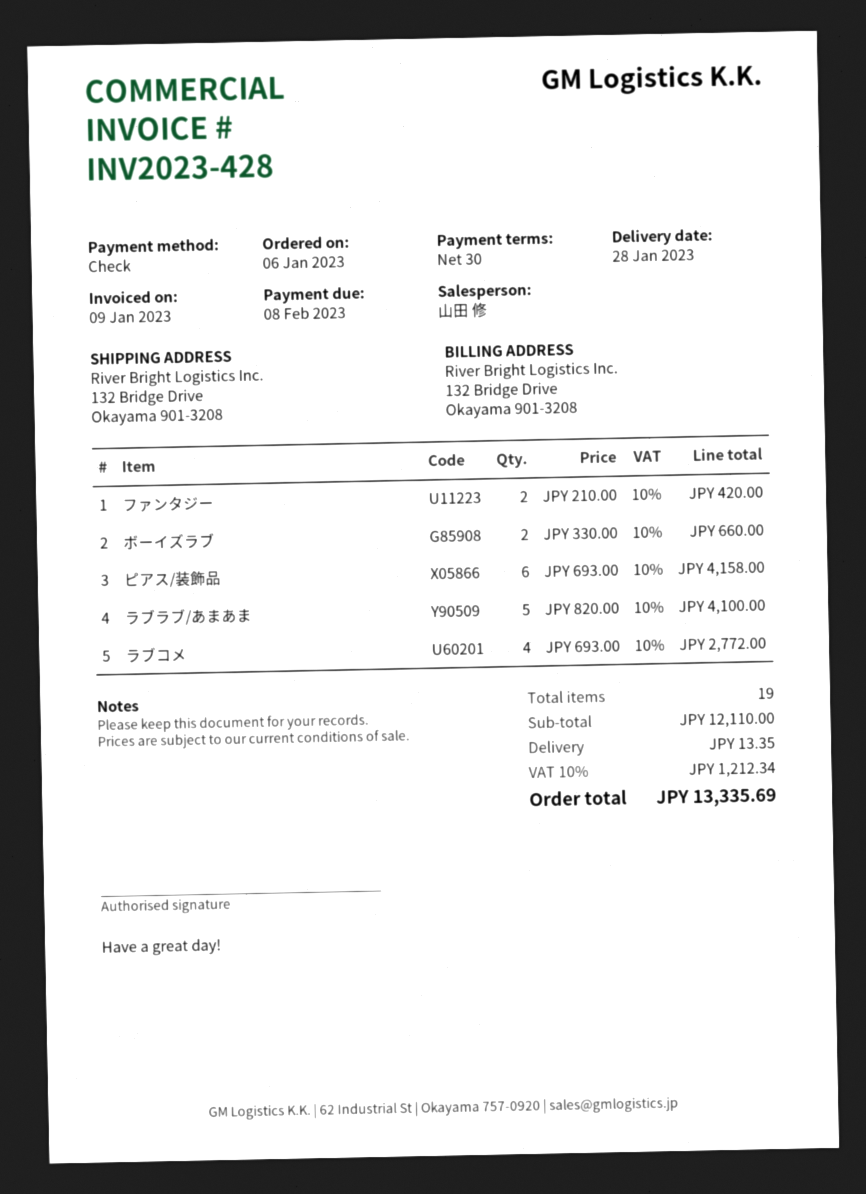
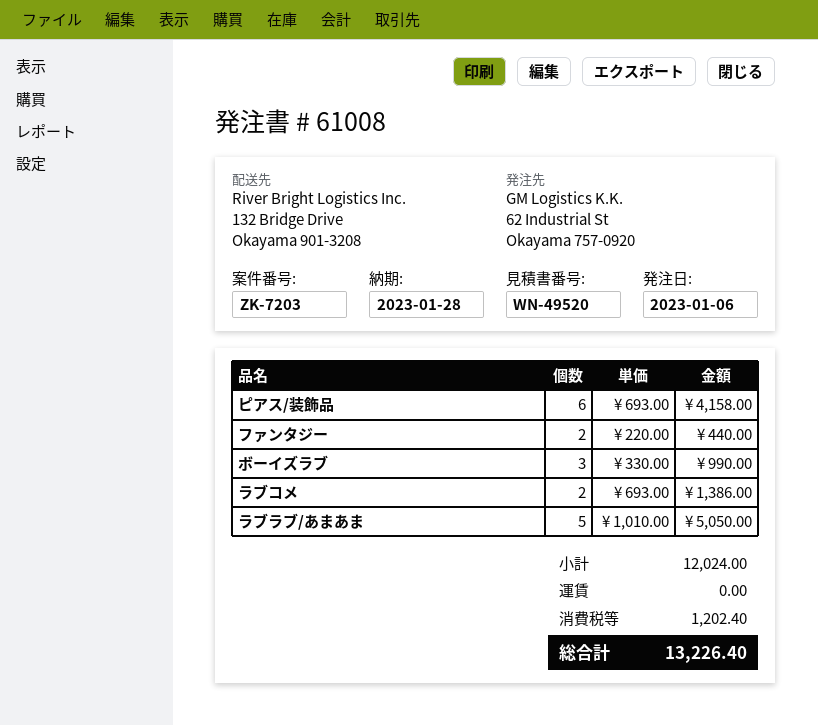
ファンタジー: 2 x 210.00 = 420.00 -> 2 x 220.00 = 440.00
ボーイズラブ: 2 x 330.00 = 660.00 -> 3 x 330.00 = 990.00
ラブラブ/あまあま: 5 x 820.00 = 4100.00 -> 5 x 1010.00 = 5050.00
ラブコメ: 4 x 693.00 = 2772.00 -> 2 x 693.00 = 1386.00
subtotal: 12110.00 -> 12024.00
shipping: 13.35 -> 0.00
tax: 1212.34 -> 1202.40
total: 13335.69 -> 13226.40

